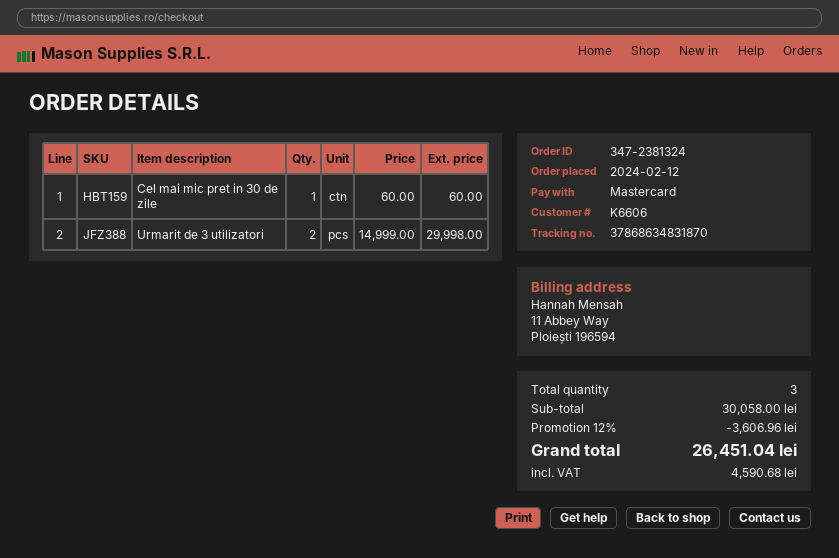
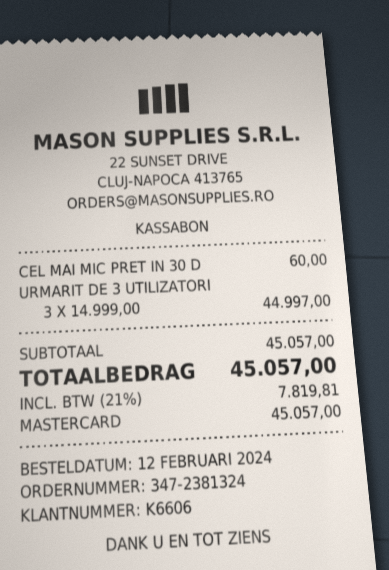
Urmarit de 3 utilizatori: 2 x 14999.00 = 29998.00 -> 3 x 14999.00 = 44997.00
subtotal: 30058.00 -> 45057.00
discount: 12% = 3606.96 -> none
tax: 4590.68 -> 7819.81
total: 26451.04 -> 45057.00

